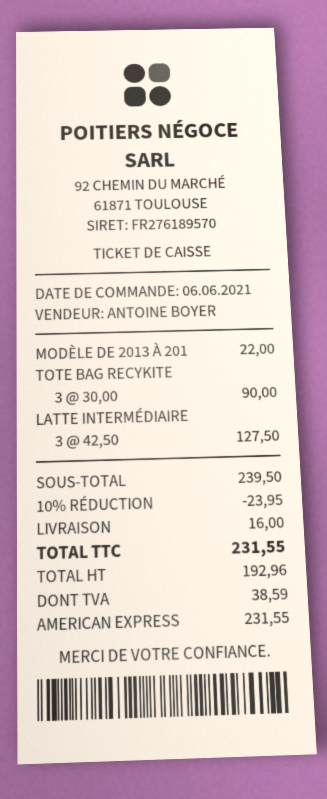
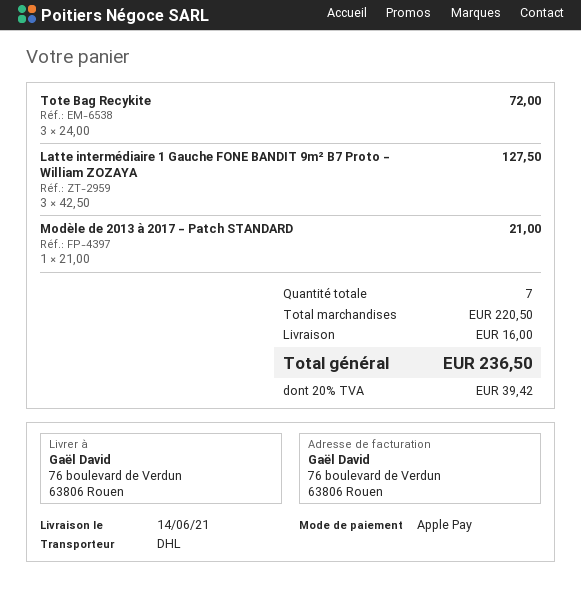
payment method: American Express -> Apple Pay
MODÈLE DE 2013 À 201: 1 x 22.00 = 22.00 -> 1 x 21.00 = 21.00
TOTE BAG RECYKITE: 3 x 30.00 = 90.00 -> 3 x 24.00 = 72.00
subtotal: 239.50 -> 220.50
discount: 10% = 23.95 -> none
tax: 38.59 -> 39.42
total: 231.55 -> 236.50

